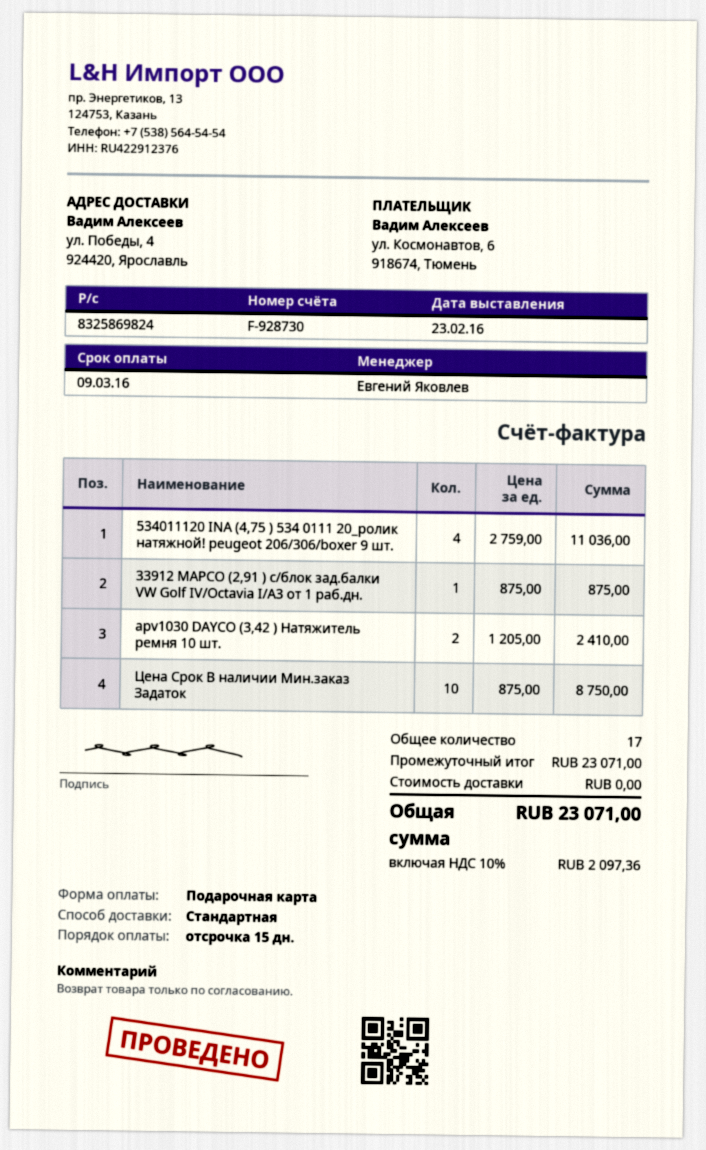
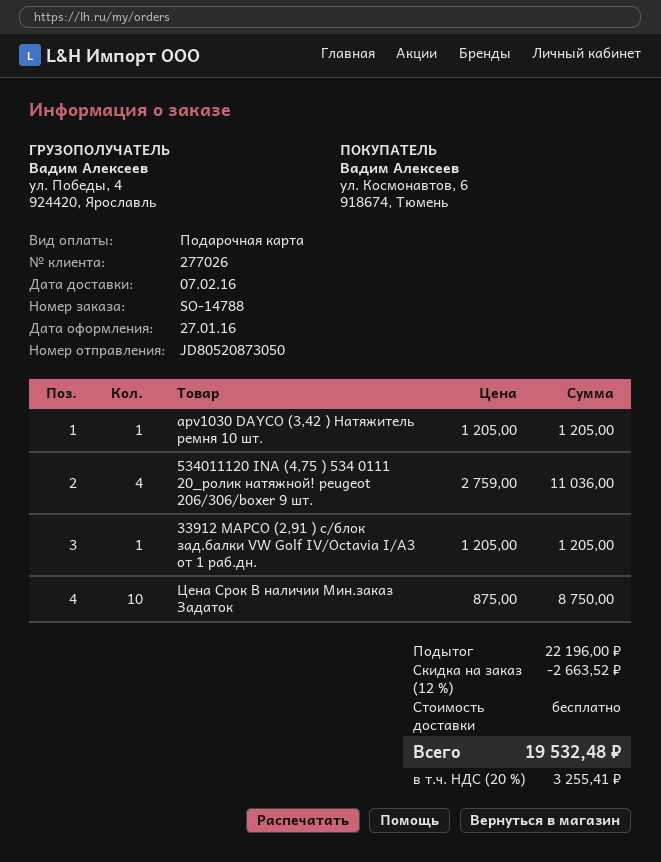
33912 MAPCO (2,91 ) с/блок зад.балки VW Golf IV/Octavia I/A3 от 1 раб.дн.: 1 x 875.00 = 875.00 -> 1 x 1205.00 = 1205.00
apv1030 DAYCO (3,42 ) Натяжитель ремня 10 шт.: 2 x 1205.00 = 2410.00 -> 1 x 1205.00 = 1205.00
subtotal: 23071.00 -> 22196.00
discount: none -> 12% = 2663.52
tax: 10% = 2097.36 -> 20% = 3255.41
total: 23071.00 -> 19532.48

